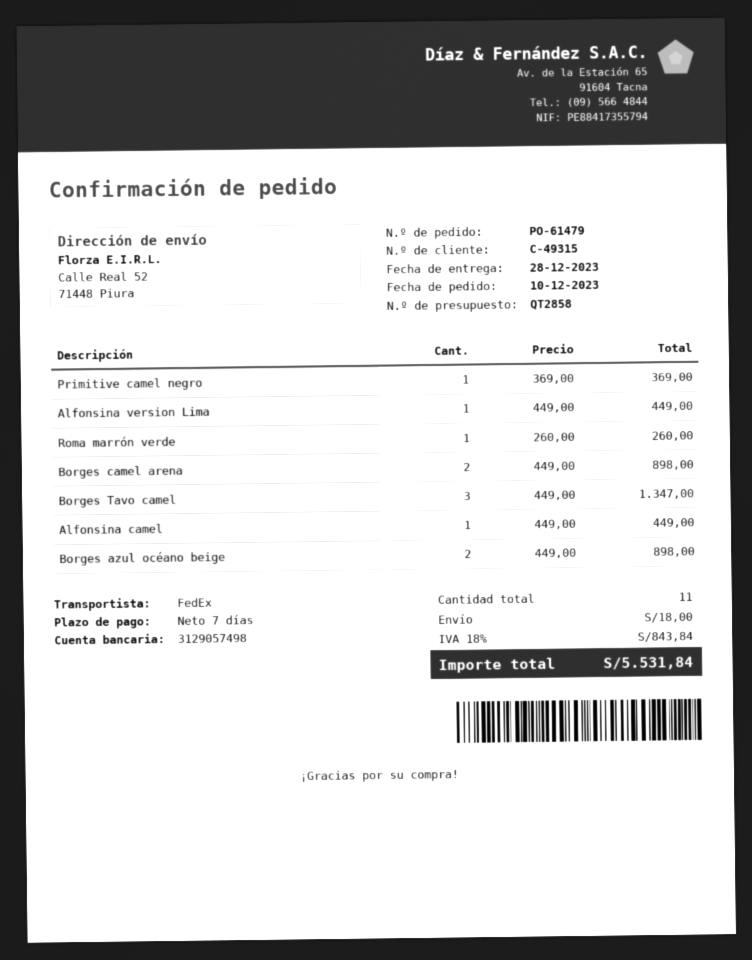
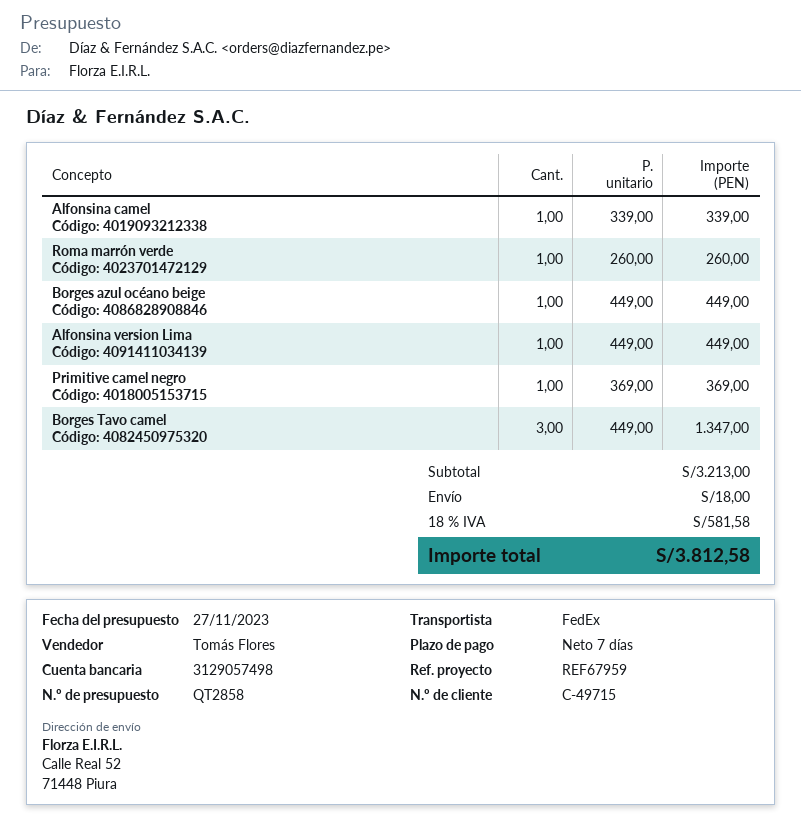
customer number: C-49315 -> C-49715
Borges camel arena: 2 x 449.00 = 898.00 -> none
Alfonsina camel: 1 x 449.00 = 449.00 -> 1 x 339.00 = 339.00
Borges azul océano beige: 2 x 449.00 = 898.00 -> 1 x 449.00 = 449.00
tax: 18% = 843.84 -> 18% = 581.58
total: 5531.84 -> 3812.58

